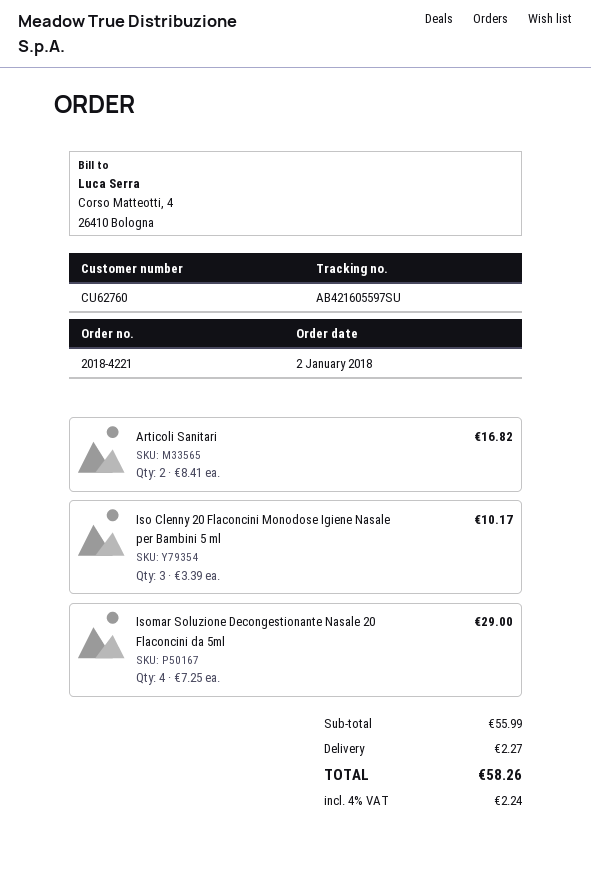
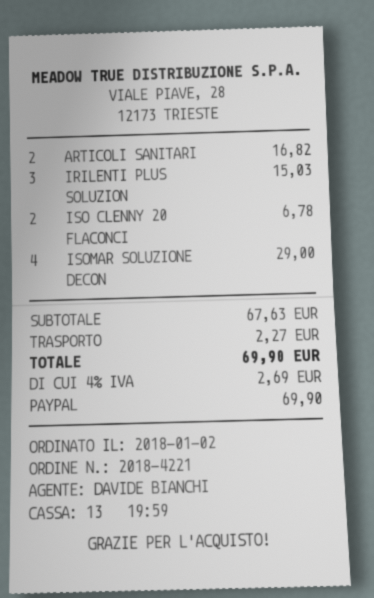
Iso Clenny 20 Flaconcini Monodose Igiene Nasale per Bambini 5 ml: 3 for 10.17 -> 2 for 6.78
IRILENTI PLUS SOLUZION: none -> 3 for 15.03
subtotal: 55.99 -> 67.63
tax: 4% = 2.24 -> 4% = 2.69
total: 58.26 -> 69.90

